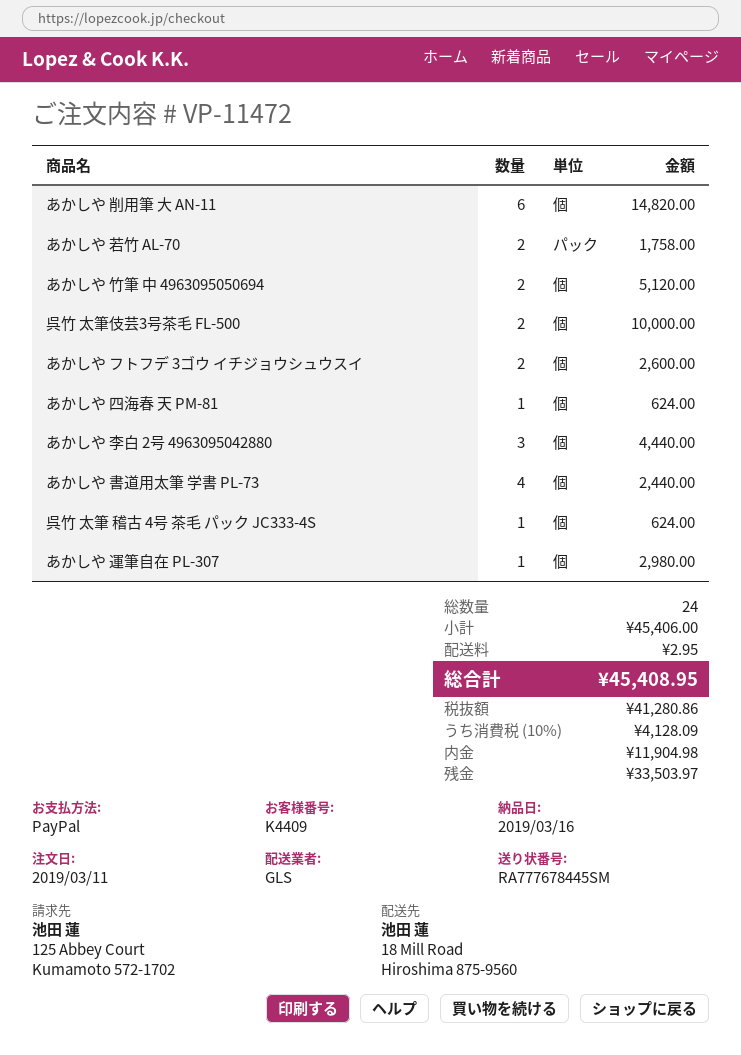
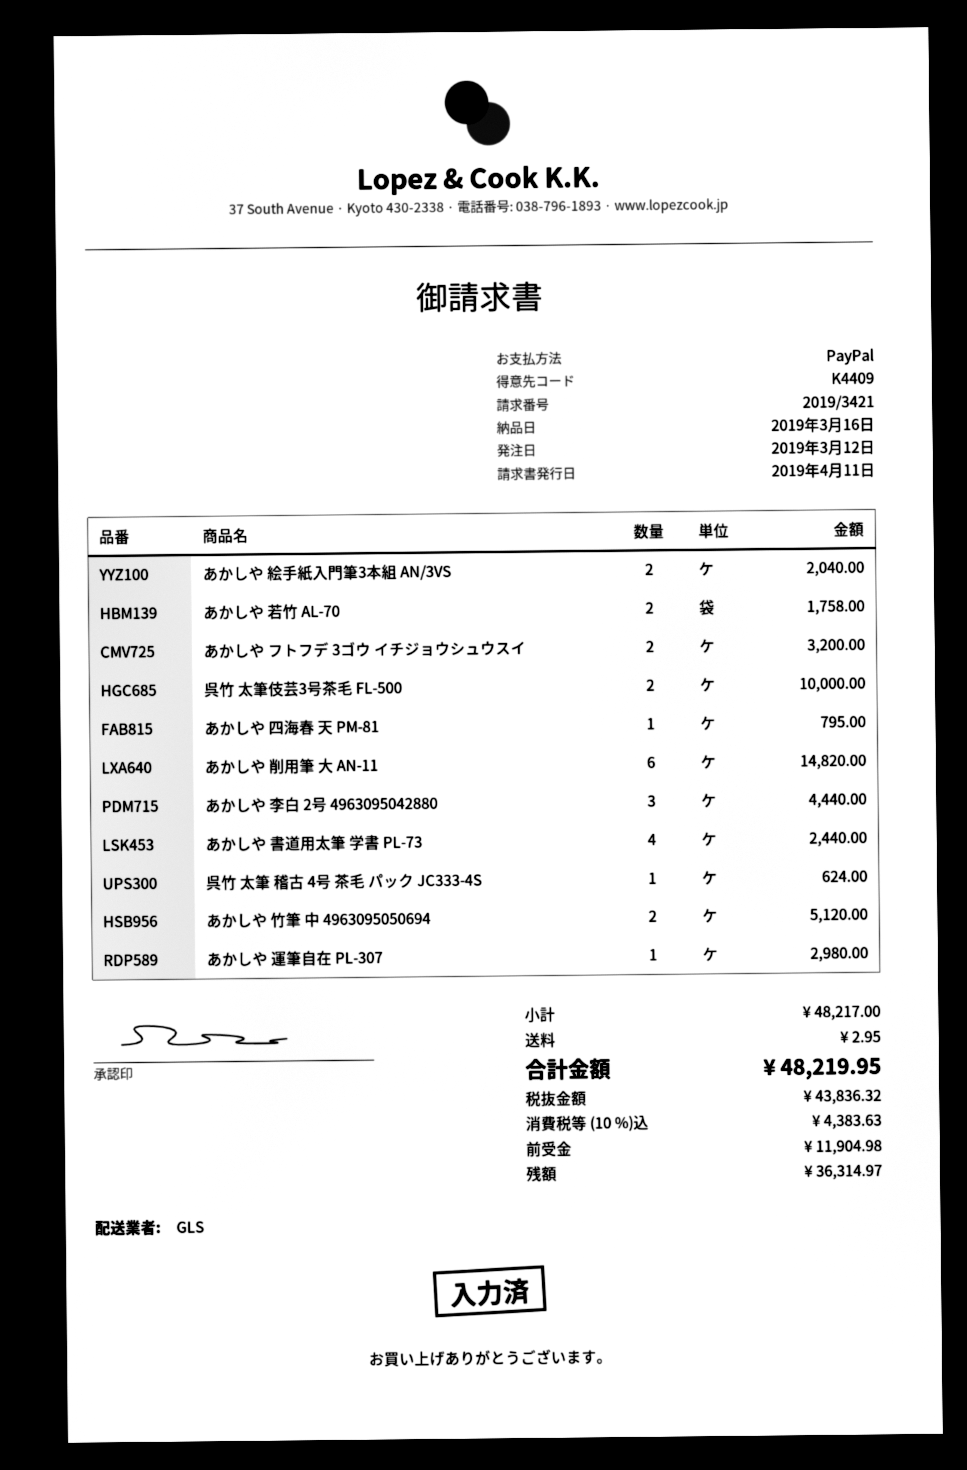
order date: 2019-03-11 -> 2019-03-12
あかしや フトフデ 3ゴウ イチジョウシュウスイ: 2 for 2600.00 -> 2 for 3200.00
あかしや 四海春 天 PM-81: 1 for 624.00 -> 1 for 795.00
あかしや 絵手紙入門筆3本組 AN/3VS: none -> 2 for 2040.00
subtotal: 45406.00 -> 48217.00
net: 41280.86 -> 43836.32
tax: 10% = 4128.09 -> 10% = 4383.63
total: 45408.95 -> 48219.95
balance: 33503.97 -> 36314.97

